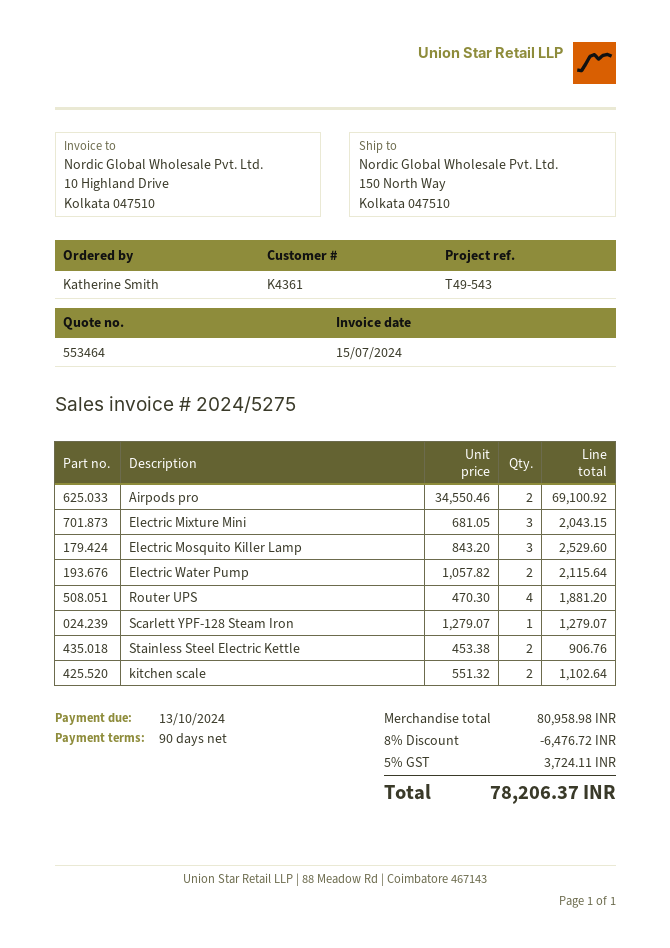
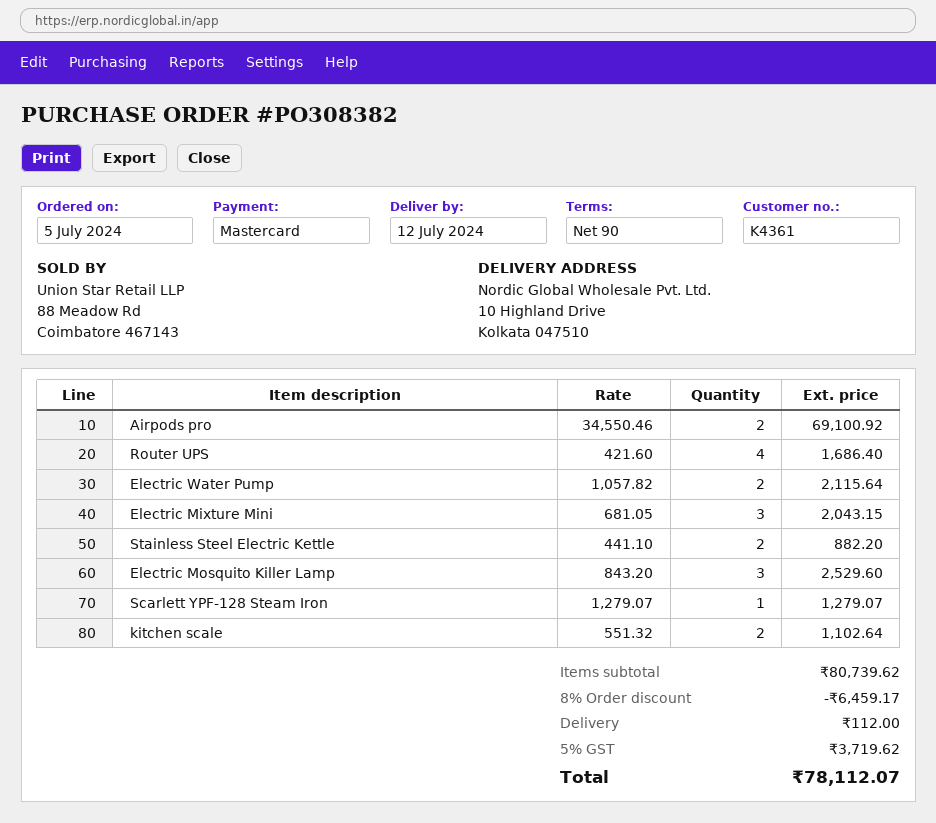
ship to: 150 North Way, Kolkata 047510 -> 10 Highland Drive, Kolkata 047510
Router UPS: 4 x 470.30 = 1881.20 -> 4 x 421.60 = 1686.40
Stainless Steel Electric Kettle: 2 x 453.38 = 906.76 -> 2 x 441.10 = 882.20
subtotal: 80958.98 -> 80739.62
discount: 8% = 6476.72 -> 8% = 6459.17
shipping: none -> 112.00
tax: 5% = 3724.11 -> 5% = 3719.62
total: 78206.37 -> 78112.07

